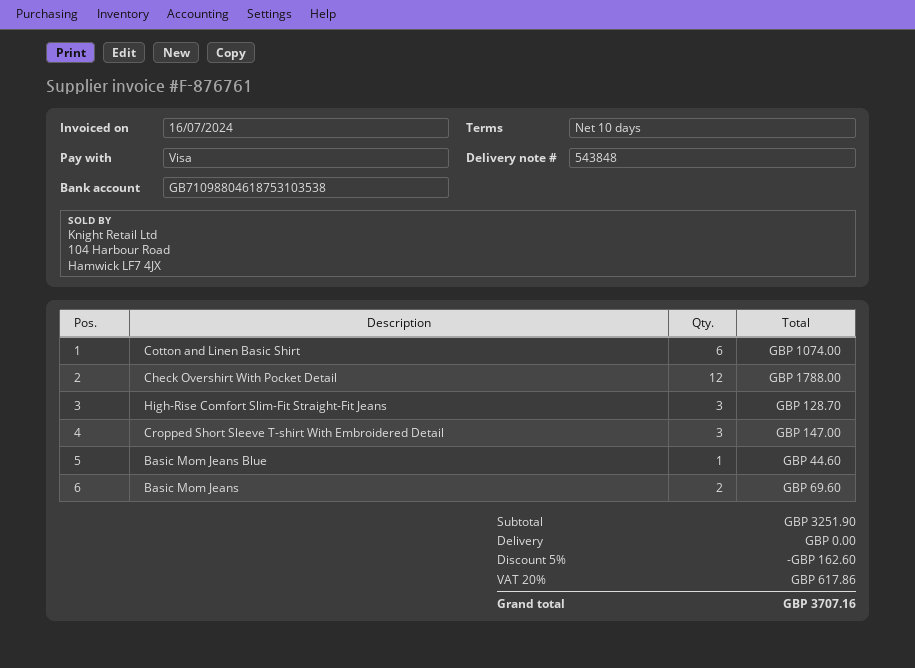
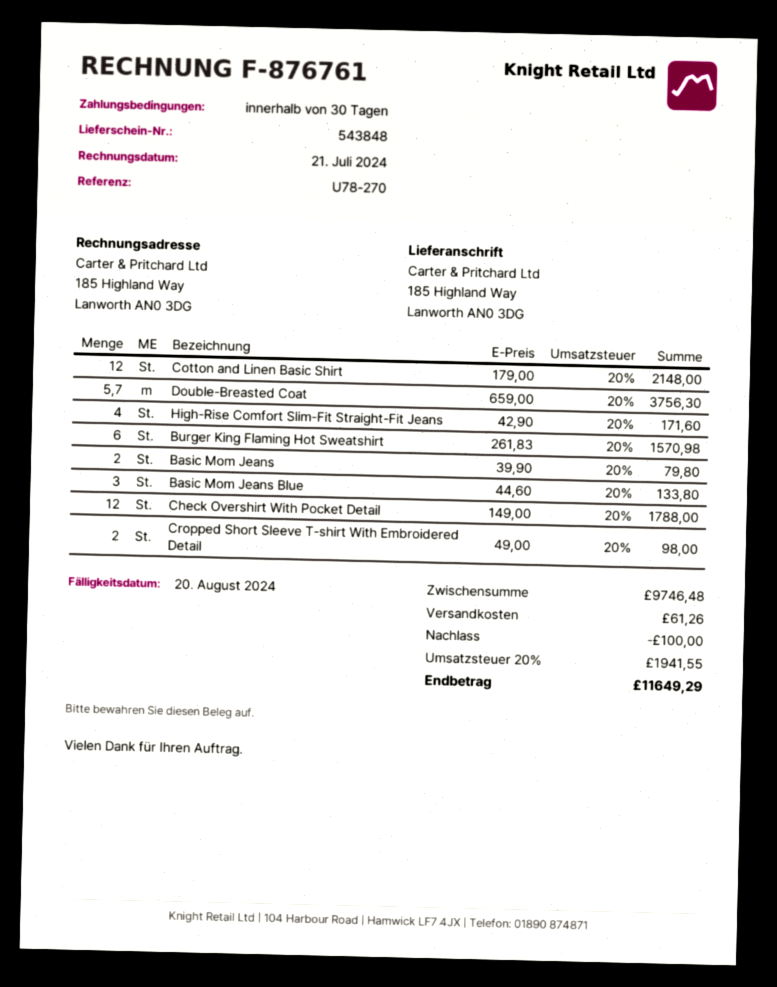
invoice date: 2024-07-16 -> 2024-07-21
payment terms: 10 days -> 30 days
Cotton and Linen Basic Shirt: 6 for 1074.00 -> 12 for 2148.00
High-Rise Comfort Slim-Fit Straight-Fit Jeans: 3 for 128.70 -> 4 for 171.60
Cropped Short Sleeve T-shirt With Embroidered Detail: 3 for 147.00 -> 2 for 98.00
Basic Mom Jeans Blue: 1 for 44.60 -> 3 for 133.80
Basic Mom Jeans: 2 for 69.60 -> 2 for 79.80
Double-Breasted Coat: none -> 5.7 for 3756.30
Burger King Flaming Hot Sweatshirt: none -> 6 for 1570.98
subtotal: 3251.90 -> 9746.48
discount: 162.60 -> 100.00
shipping: 0.00 -> 61.26
tax: 20% = 617.86 -> 20% = 1941.55
total: 3707.16 -> 11649.29

